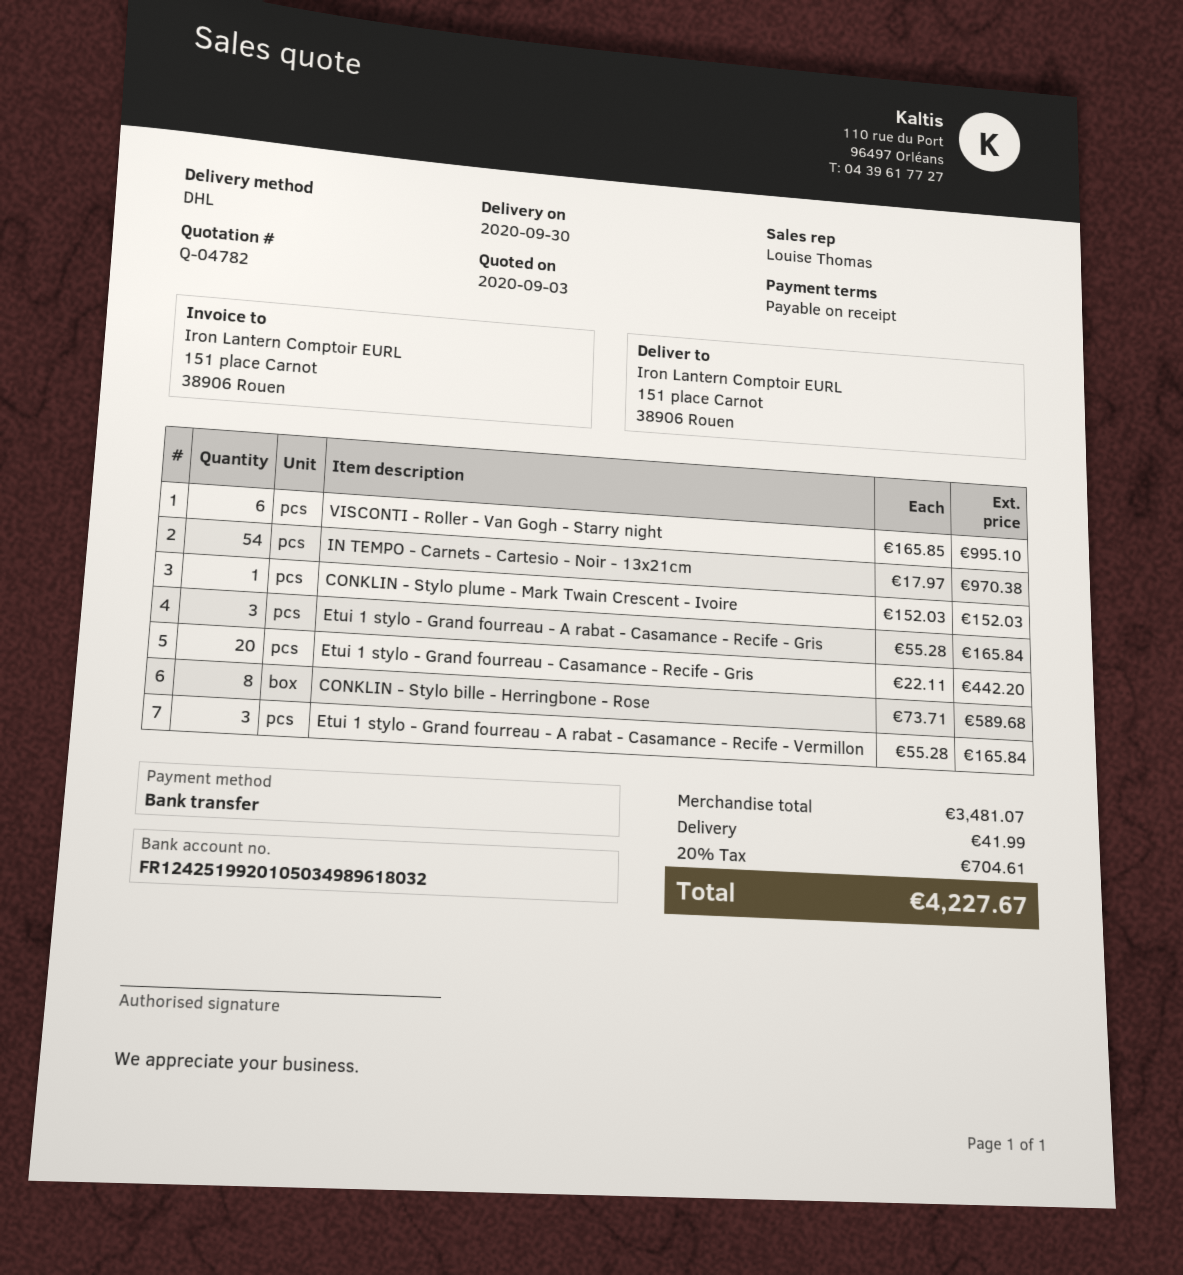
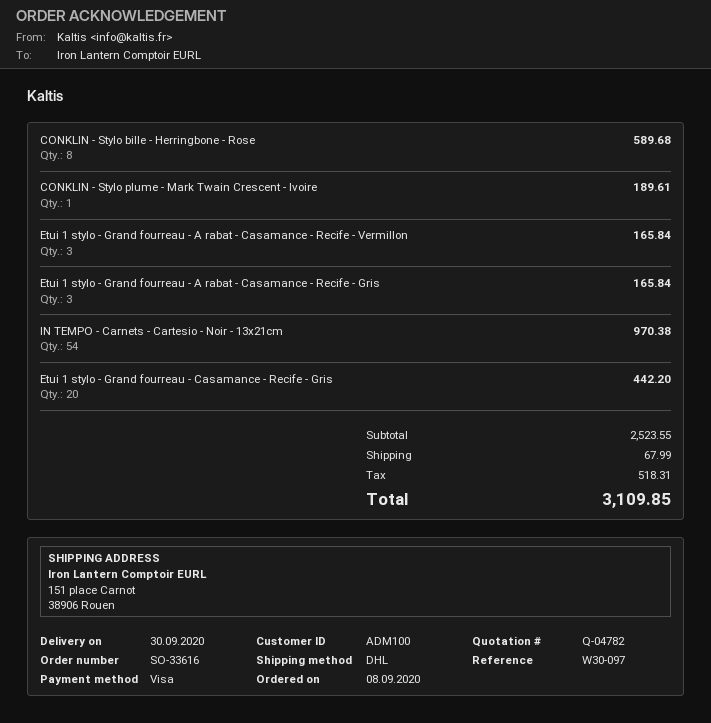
payment method: bank transfer -> Visa
VISCONTI - Roller - Van Gogh - Starry night: 6 for 995.10 -> none
CONKLIN - Stylo plume - Mark Twain Crescent - Ivoire: 1 for 152.03 -> 1 for 189.61
subtotal: 3481.07 -> 2523.55
shipping: 41.99 -> 67.99
tax: 704.61 -> 518.31
total: 4227.67 -> 3109.85

